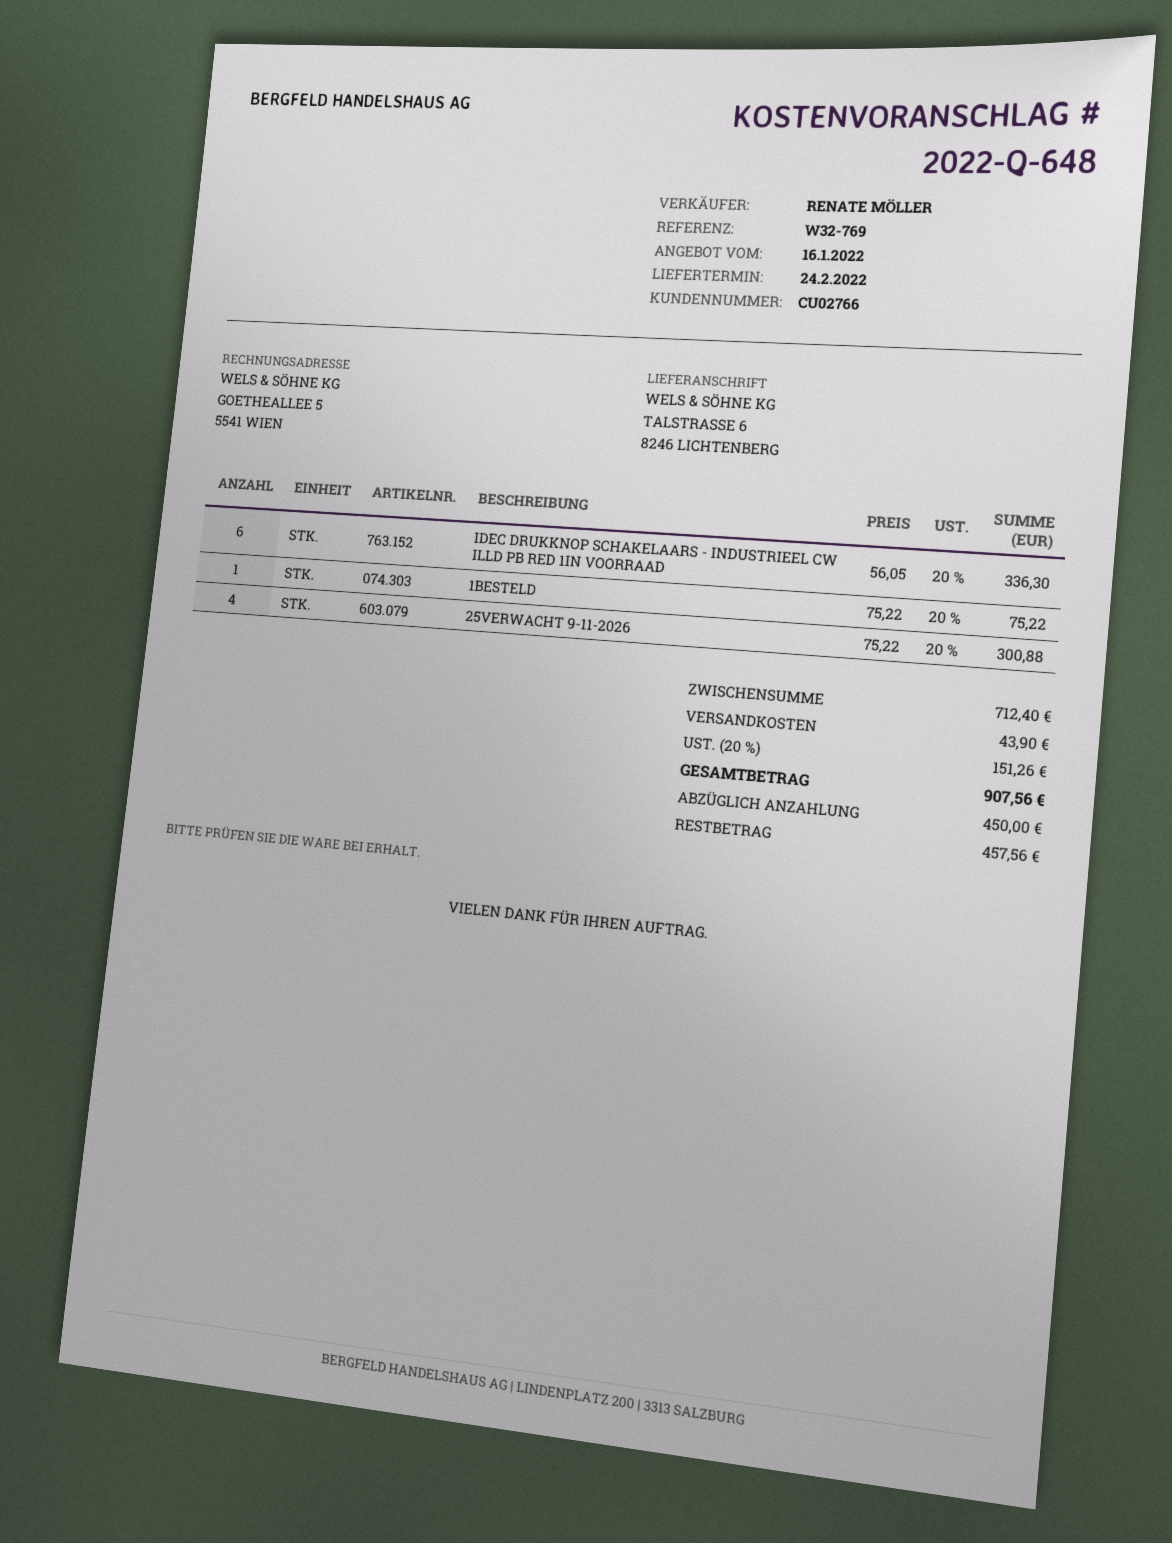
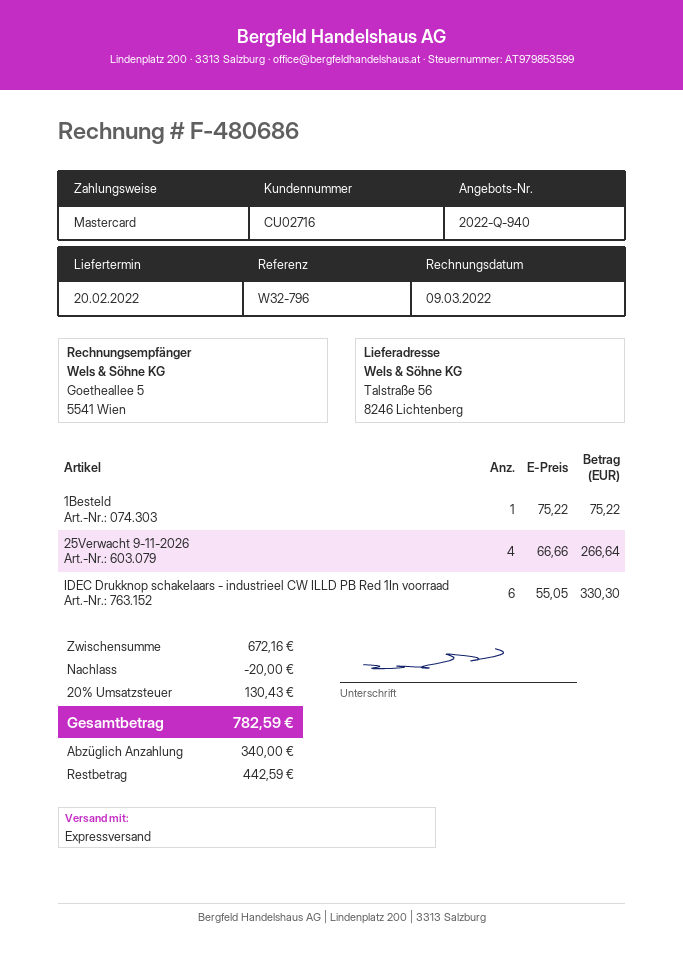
quote number: 2022-Q-648 -> 2022-Q-940
delivery date: 2022-02-24 -> 2022-02-20
customer number: CU02766 -> CU02716
reference: W32-769 -> W32-796
ship to: TALSTRASSE 6, 8246 LICHTENBERG -> Talstraße 56, 8246 Lichtenberg
IDEC DRUKKNOP SCHAKELAARS - INDUSTRIEEL CW ILLD PB RED 1IN VOORRAAD: 6 x 56.05 = 336.30 -> 6 x 55.05 = 330.30
25VERWACHT 9-11-2026: 4 x 75.22 = 300.88 -> 4 x 66.66 = 266.64
subtotal: 712.40 -> 672.16
discount: none -> 20.00
shipping: 43.90 -> none
tax: 20% = 151.26 -> 20% = 130.43
total: 907.56 -> 782.59
deposit: 450.00 -> 340.00
balance: 457.56 -> 442.59

